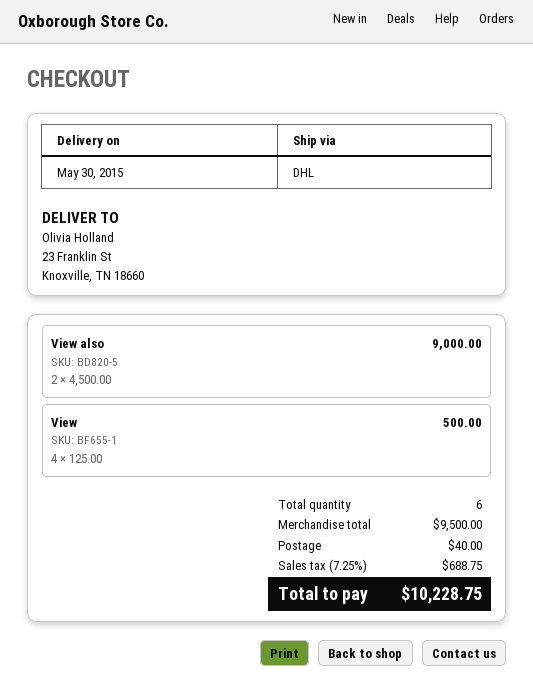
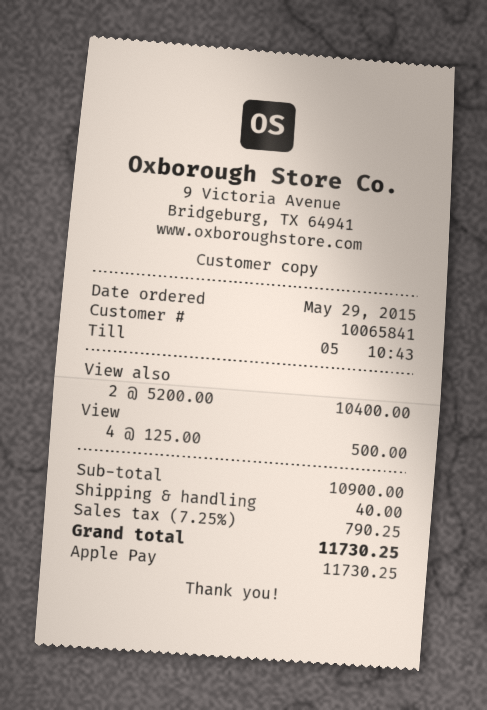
View also: 2 x 4500.00 = 9000.00 -> 2 x 5200.00 = 10400.00
subtotal: 9500.00 -> 10900.00
tax: 7.25% = 688.75 -> 7.25% = 790.25
total: 10228.75 -> 11730.25

